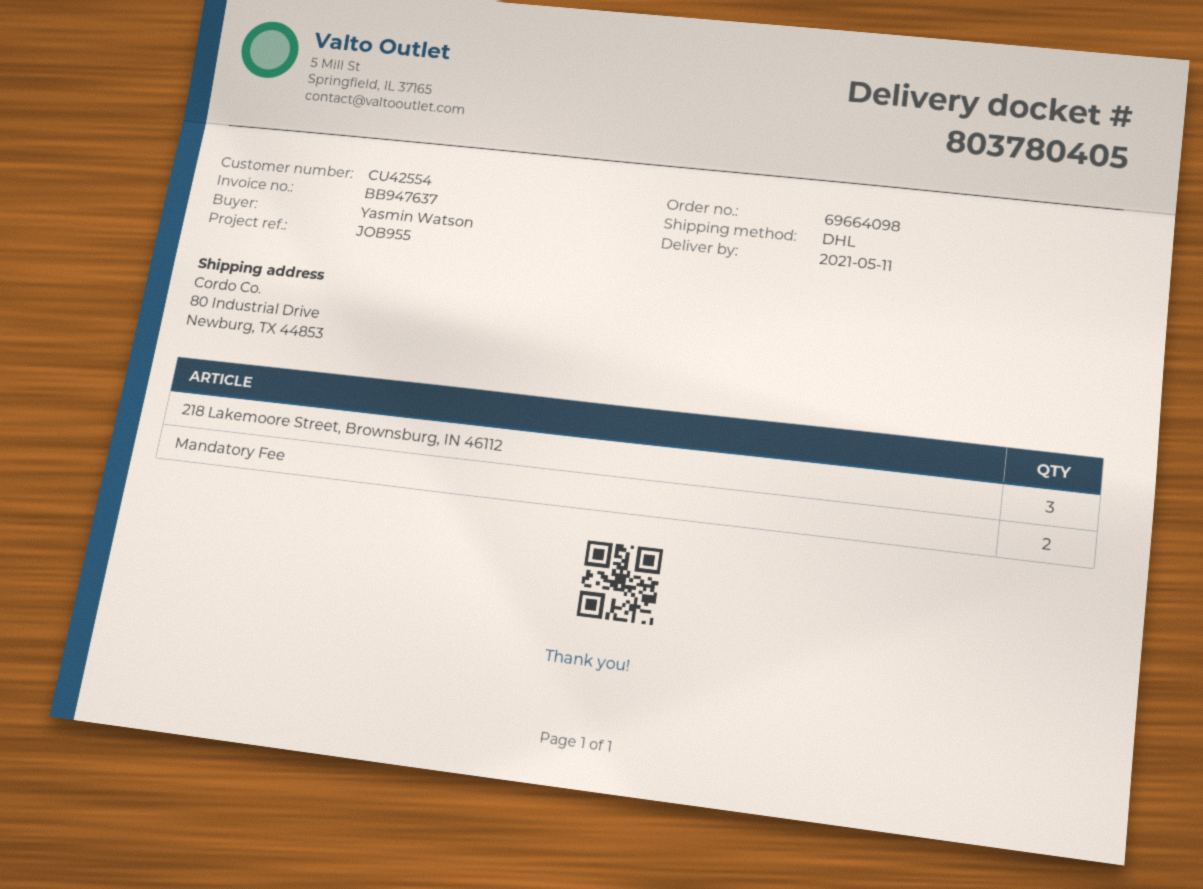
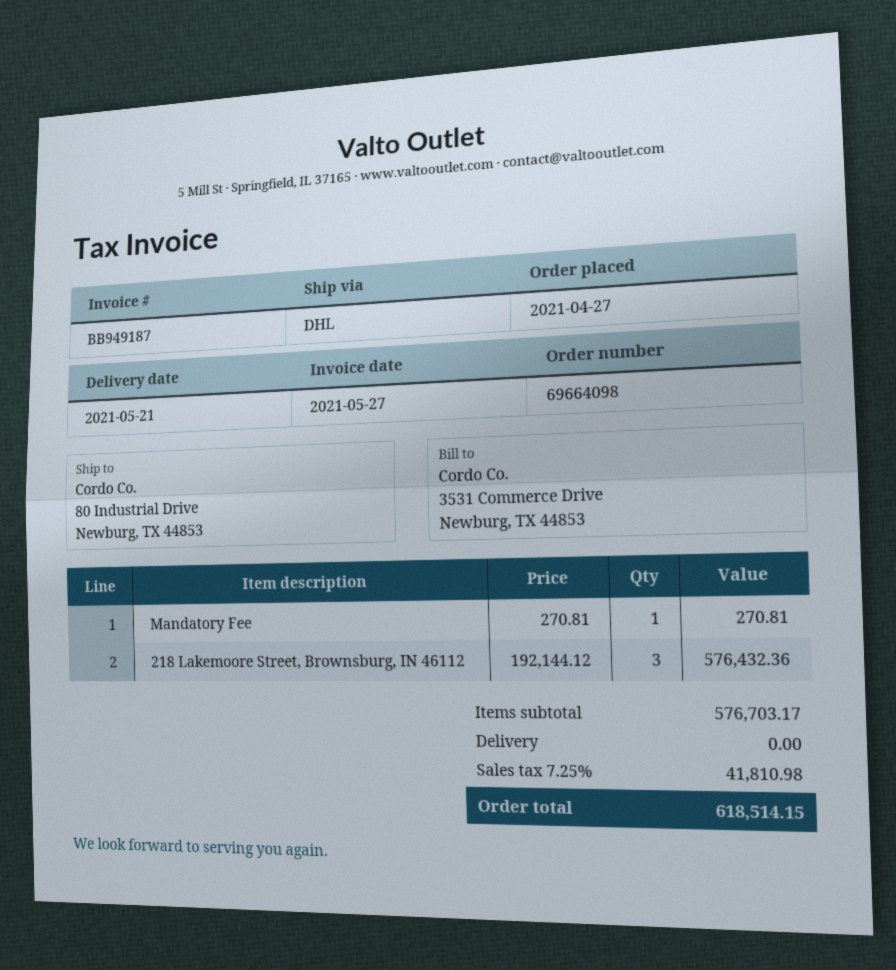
delivery date: 2021-05-11 -> 2021-05-21
invoice number: BB947637 -> BB949187
Mandatory Fee: 2 -> 1

